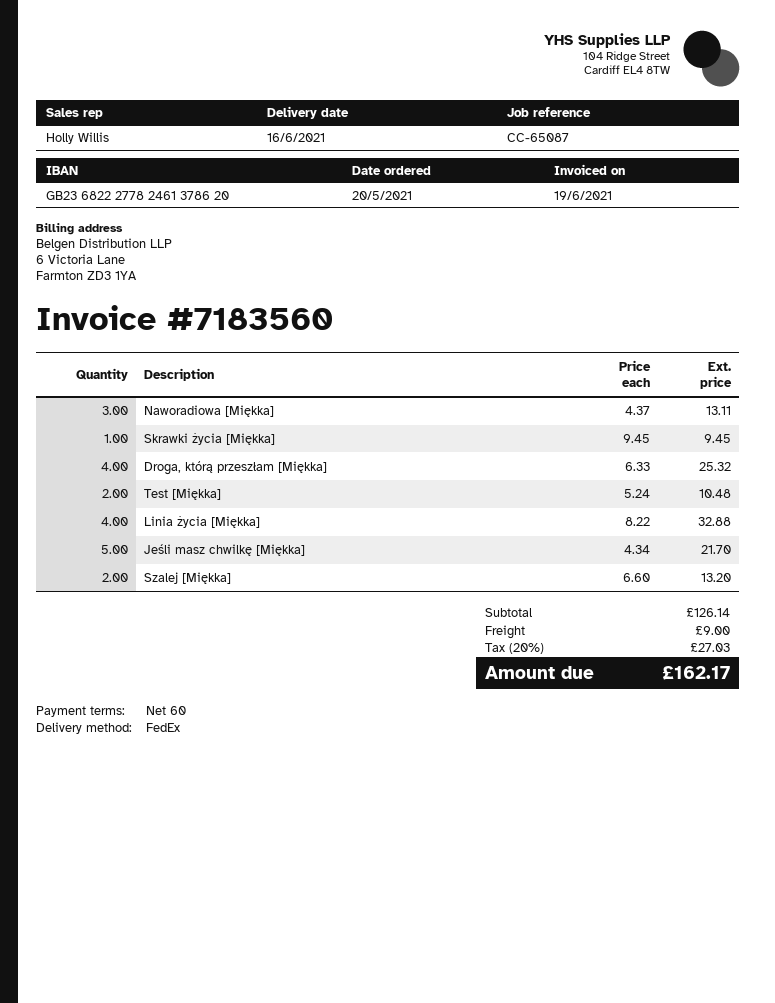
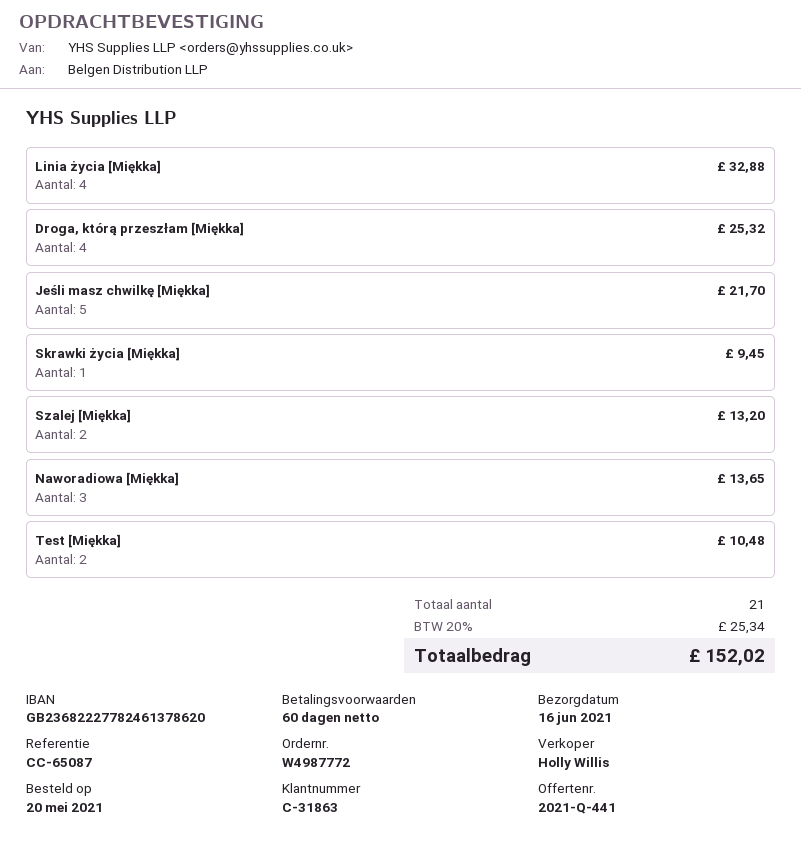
Naworadiowa [Miękka]: 3 for 13.11 -> 3 for 13.65
shipping: 9.00 -> none
tax: 20% = 27.03 -> 20% = 25.34
total: 162.17 -> 152.02

